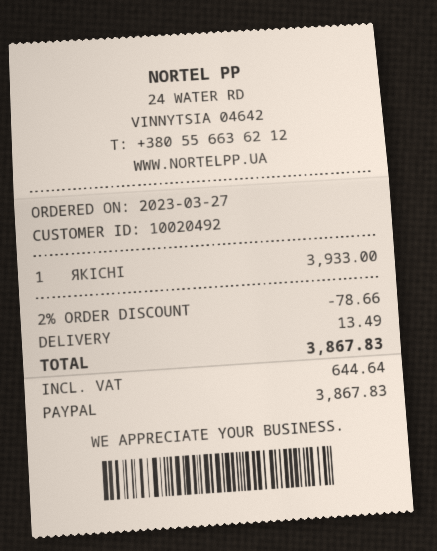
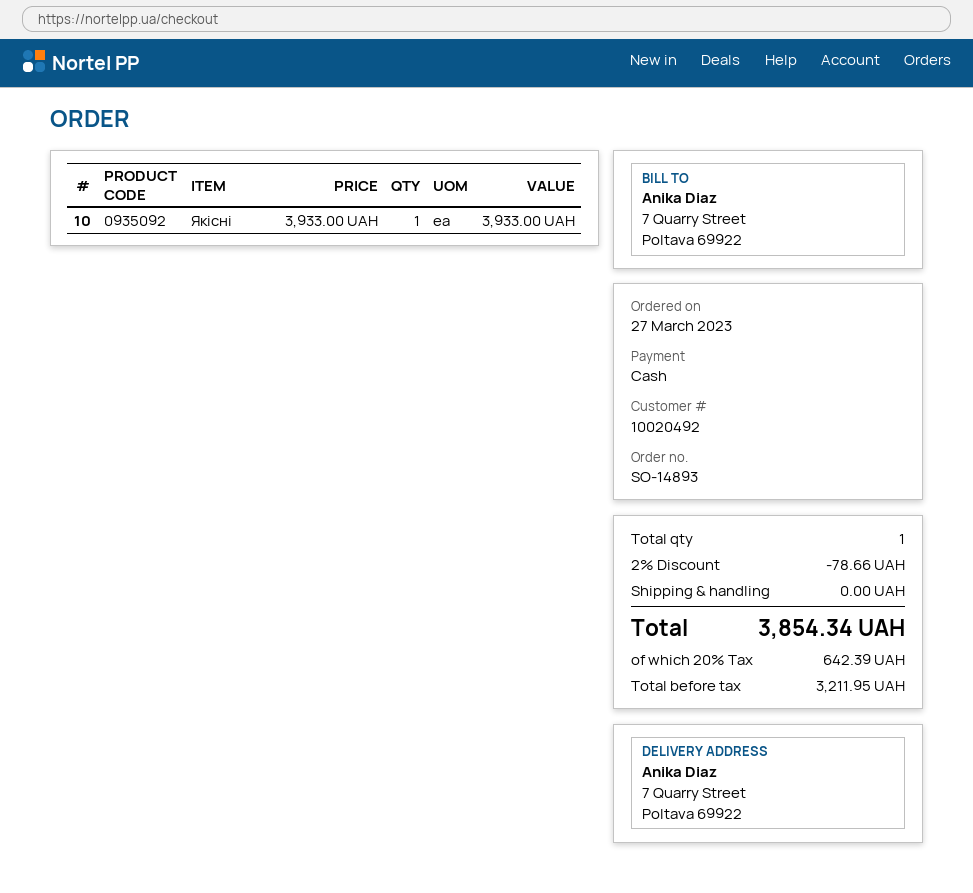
payment method: PayPal -> cash
shipping: 13.49 -> 0.00
tax: 644.64 -> 642.39
total: 3867.83 -> 3854.34

